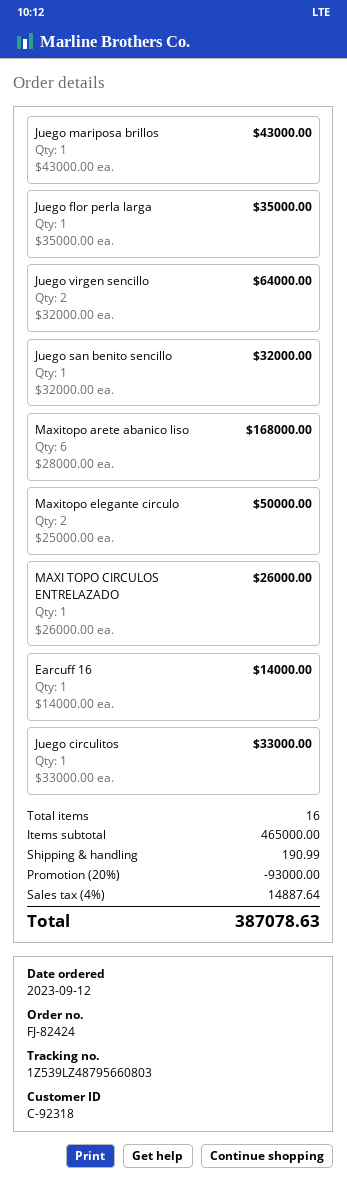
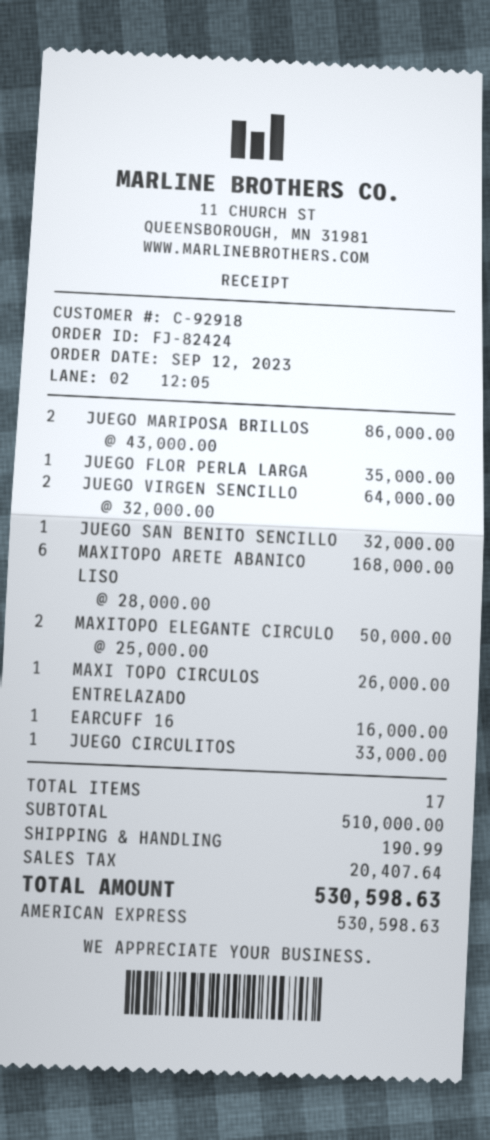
customer number: C-92318 -> C-92918
Juego mariposa brillos: 1 x 43000.00 = 43000.00 -> 2 x 43000.00 = 86000.00
Earcuff 16: 1 x 14000.00 = 14000.00 -> 1 x 16000.00 = 16000.00
total quantity: 16 -> 17
subtotal: 465000.00 -> 510000.00
discount: 20% = 93000.00 -> none
tax: 14887.64 -> 20407.64
total: 387078.63 -> 530598.63

